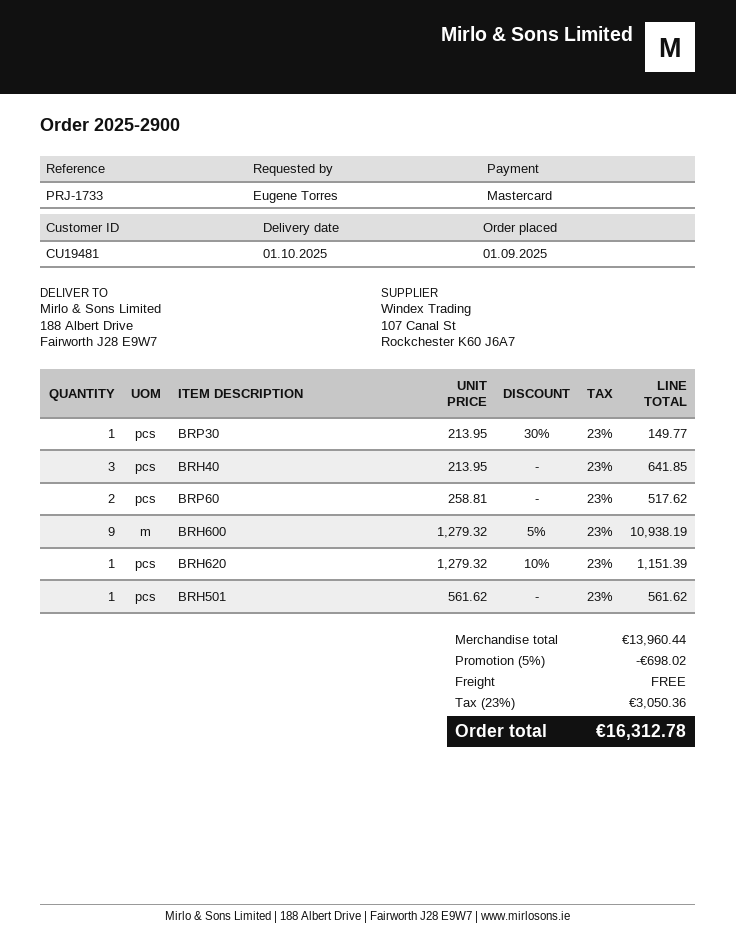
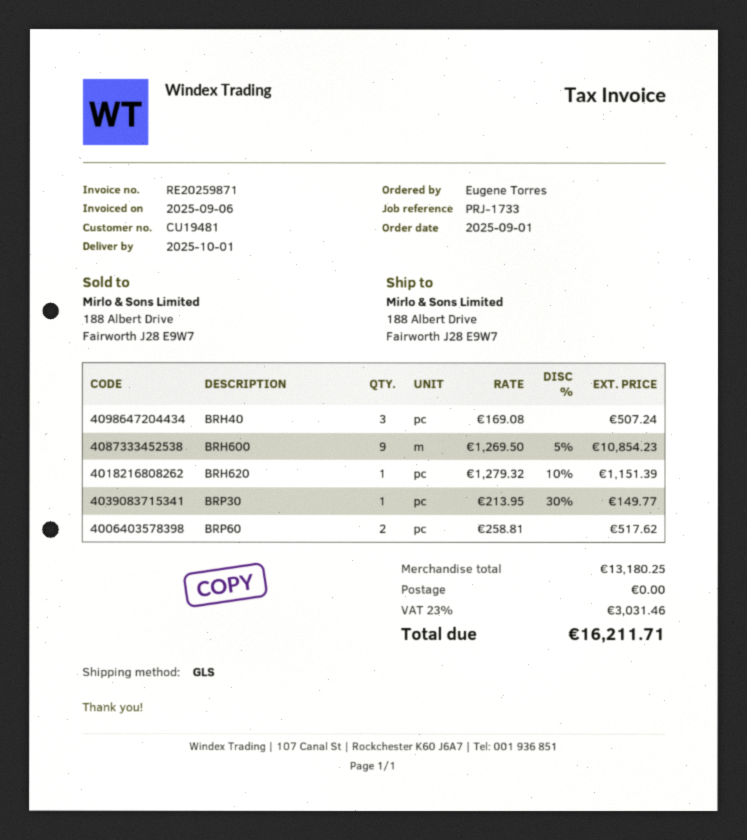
BRH40: 3 x 213.95 = 641.85 -> 3 x 169.08 = 507.24
BRH600: 9 x 1279.32 - 5% = 10938.19 -> 9 x 1269.50 - 5% = 10854.23
BRH501: 1 x 561.62 = 561.62 -> none
subtotal: 13960.44 -> 13180.25
discount: 5% = 698.02 -> none
tax: 23% = 3050.36 -> 23% = 3031.46
total: 16312.78 -> 16211.71

